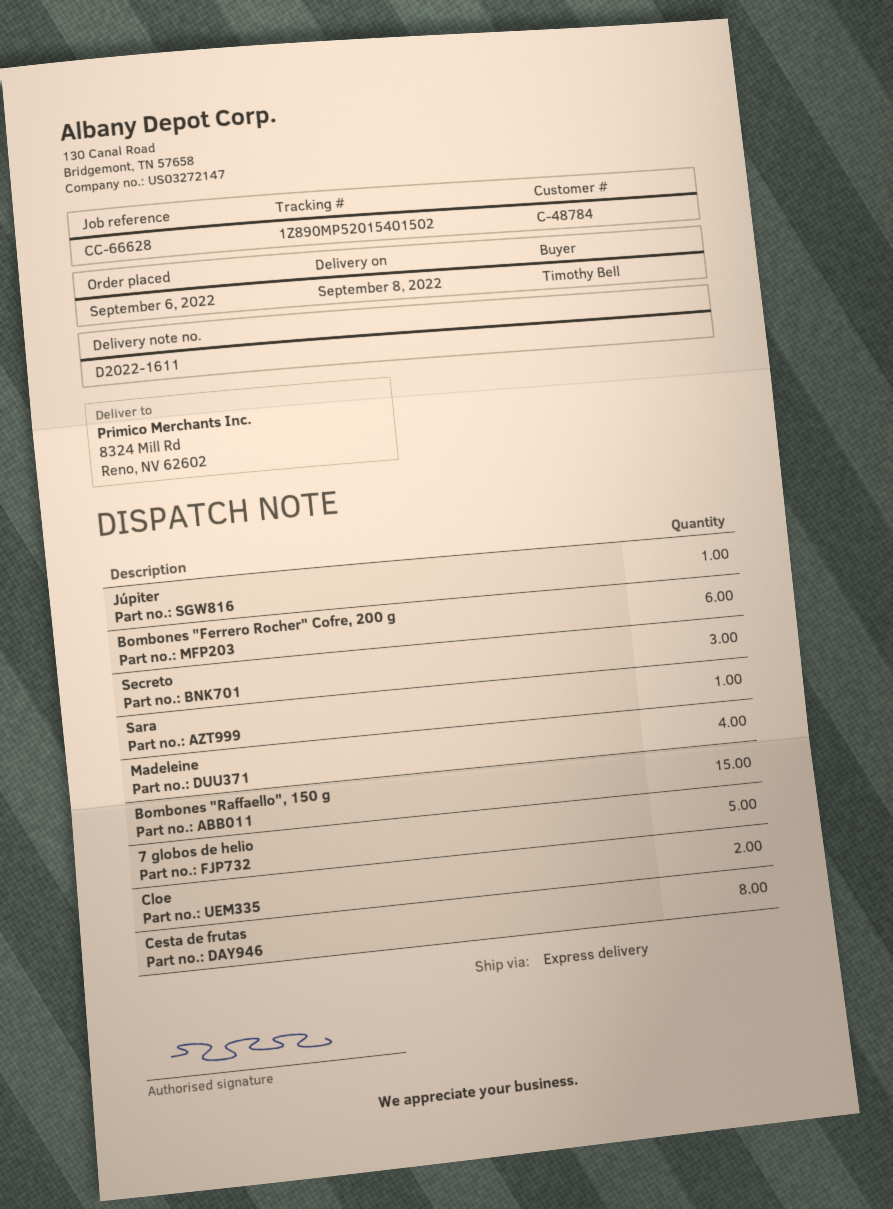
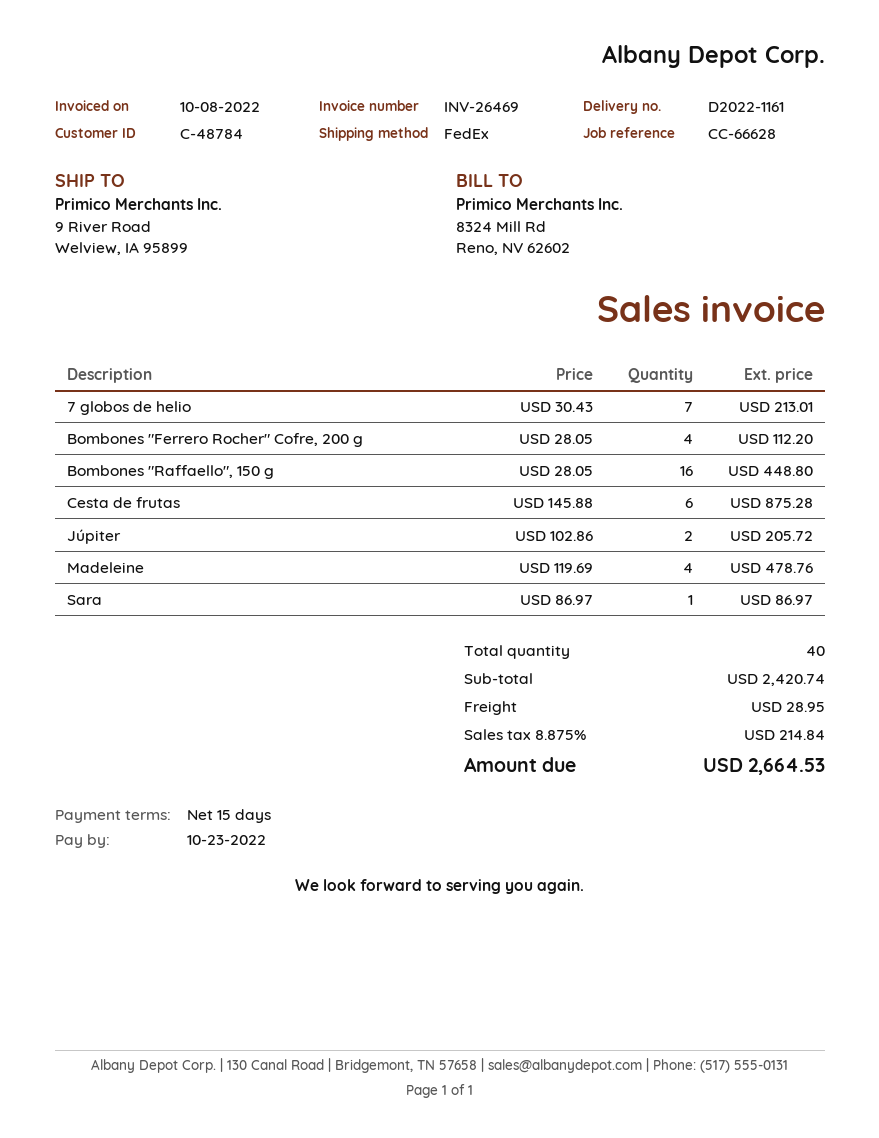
delivery note number: D2022-1611 -> D2022-1161
shipping method: express -> FedEx
ship to: 8324 Mill Rd, Reno, NV 62602 -> 9 River Road, Welview, IA 95899
Júpiter: 1 -> 2
Bombones "Ferrero Rocher" Cofre, 200 g: 6 -> 4
Secreto: 3 -> none
Bombones "Raffaello", 150 g: 15 -> 16
7 globos de helio: 5 -> 7
Cloe: 2 -> none
Cesta de frutas: 8 -> 6

